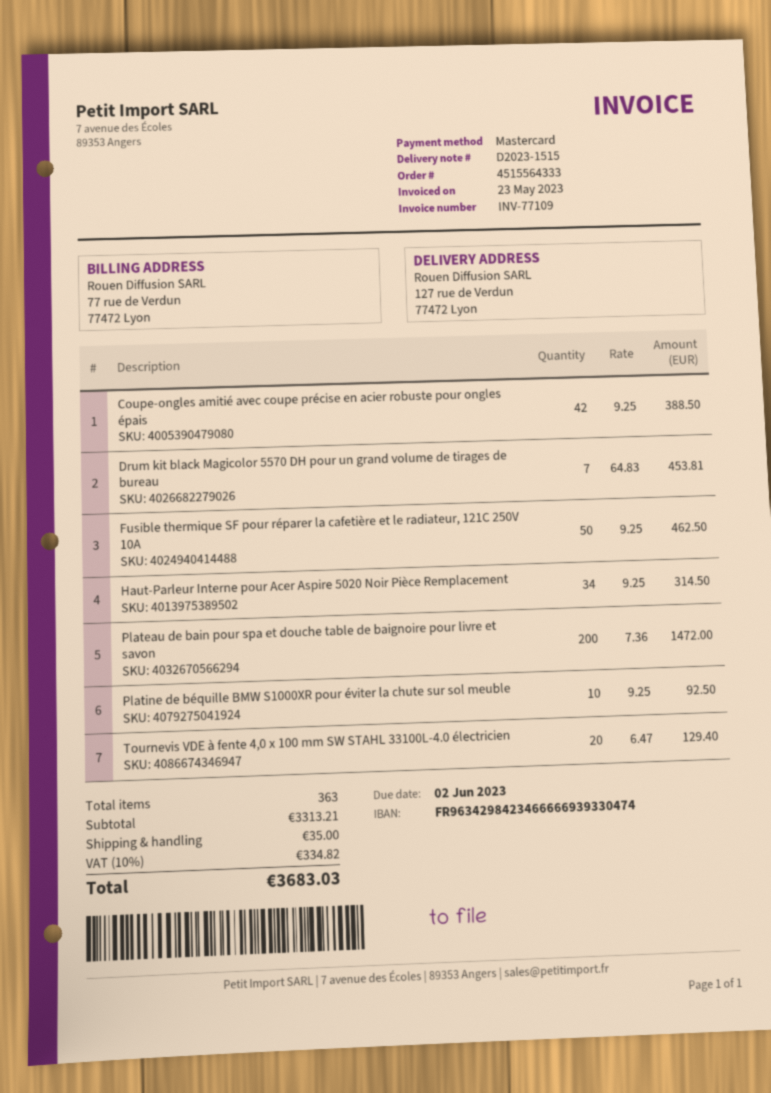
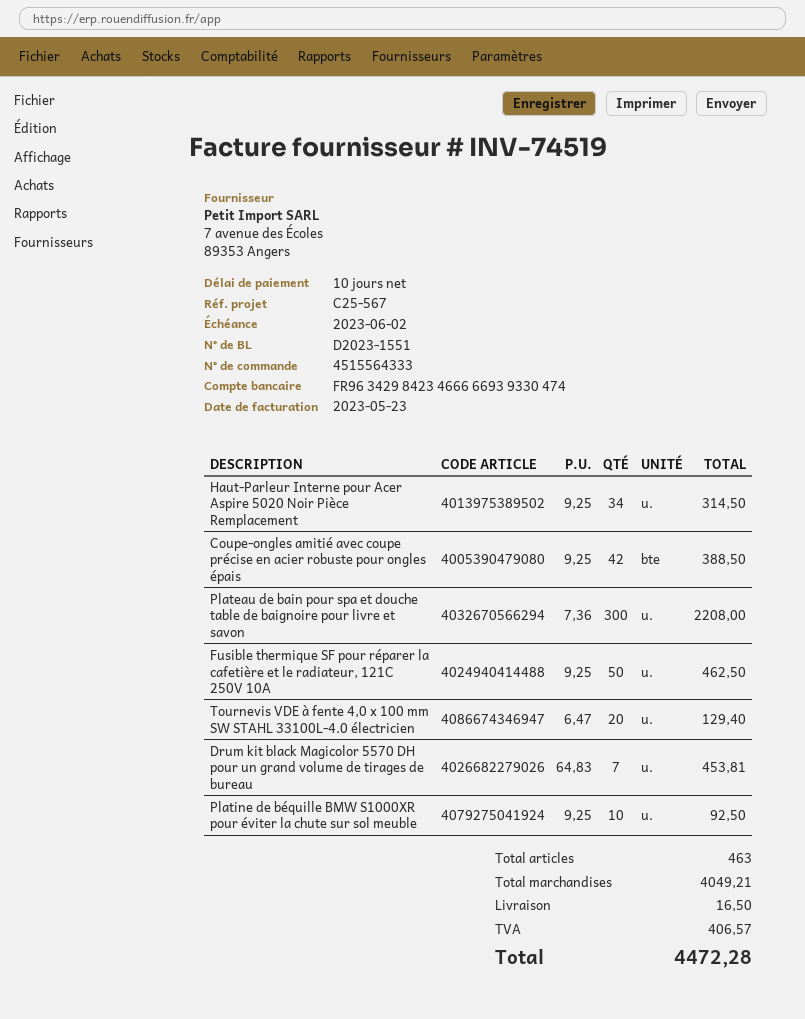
delivery note number: D2023-1515 -> D2023-1551
invoice number: INV-77109 -> INV-74519
Plateau de bain pour spa et douche table de baignoire pour livre et savon: 200 x 7.36 = 1472.00 -> 300 x 7.36 = 2208.00
total quantity: 363 -> 463
subtotal: 3313.21 -> 4049.21
shipping: 35.00 -> 16.50
tax: 334.82 -> 406.57
total: 3683.03 -> 4472.28

